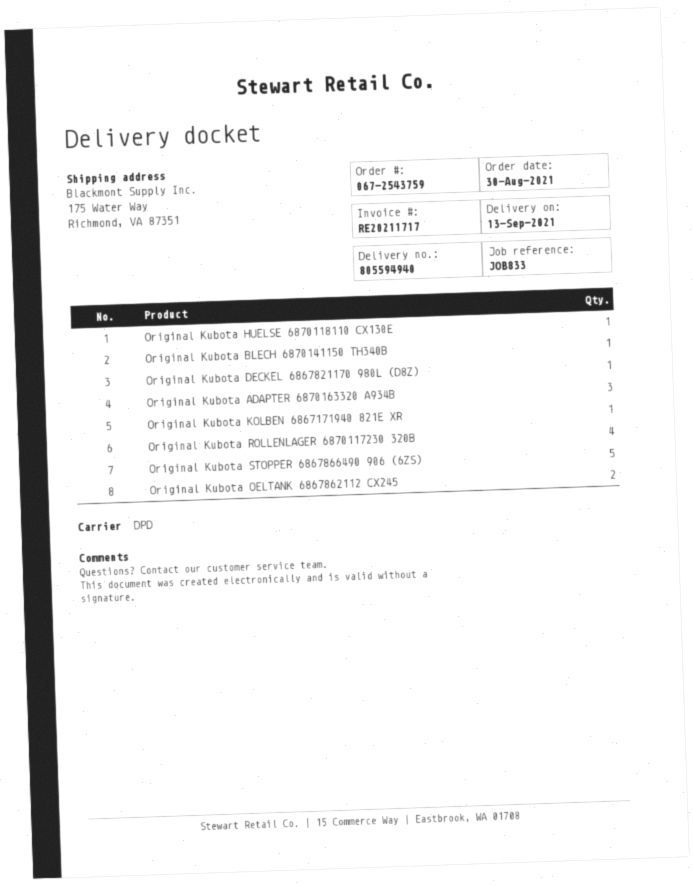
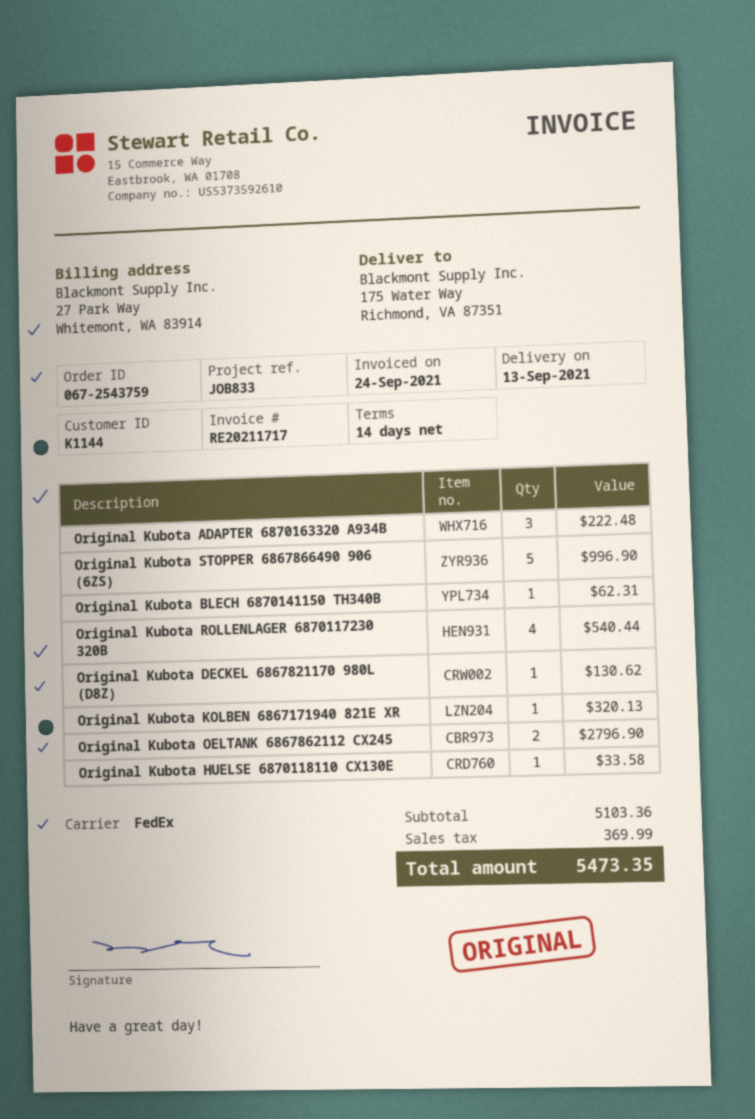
shipping method: DPD -> FedEx

